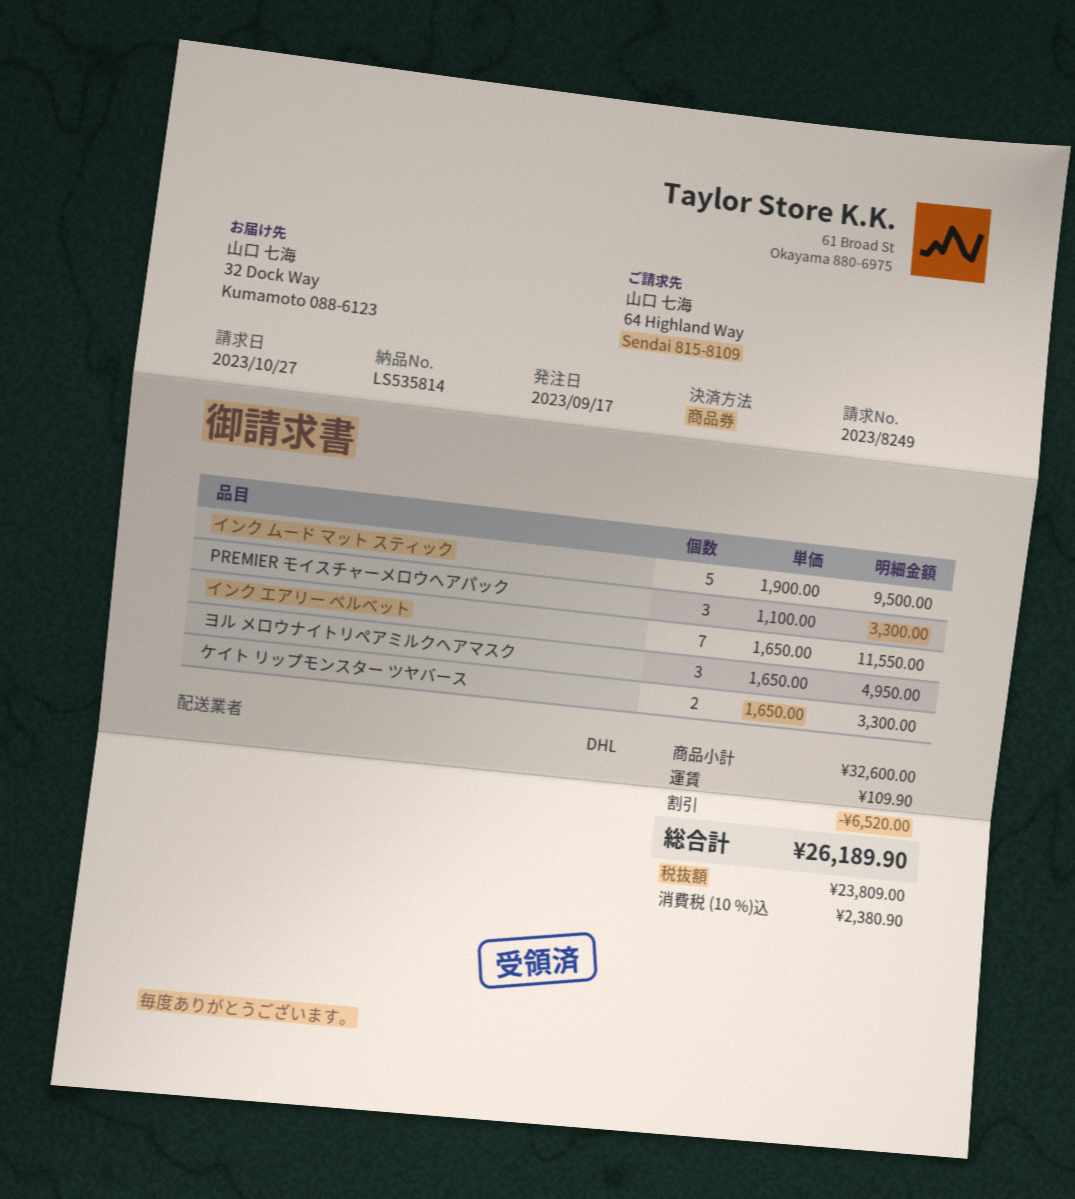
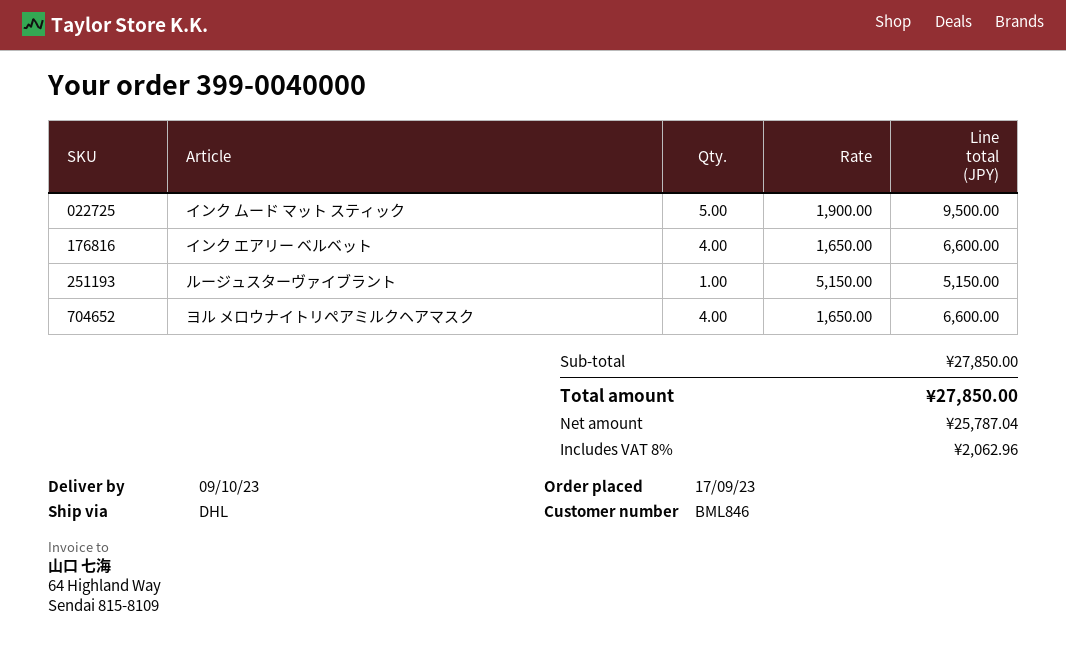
PREMIER モイスチャーメロウヘアパック: 3 x 1100.00 = 3300.00 -> none
インク エアリー ベルベット: 7 x 1650.00 = 11550.00 -> 4 x 1650.00 = 6600.00
ヨル メロウナイトリペアミルクヘアマスク: 3 x 1650.00 = 4950.00 -> 4 x 1650.00 = 6600.00
ケイト リップモンスター ツヤバース: 2 x 1650.00 = 3300.00 -> none
ルージュスターヴァイブラント: none -> 1 x 5150.00 = 5150.00
subtotal: 32600.00 -> 27850.00
discount: 6520.00 -> none
shipping: 109.90 -> none
net: 23809.00 -> 25787.04
tax: 10% = 2380.90 -> 8% = 2062.96
total: 26189.90 -> 27850.00

